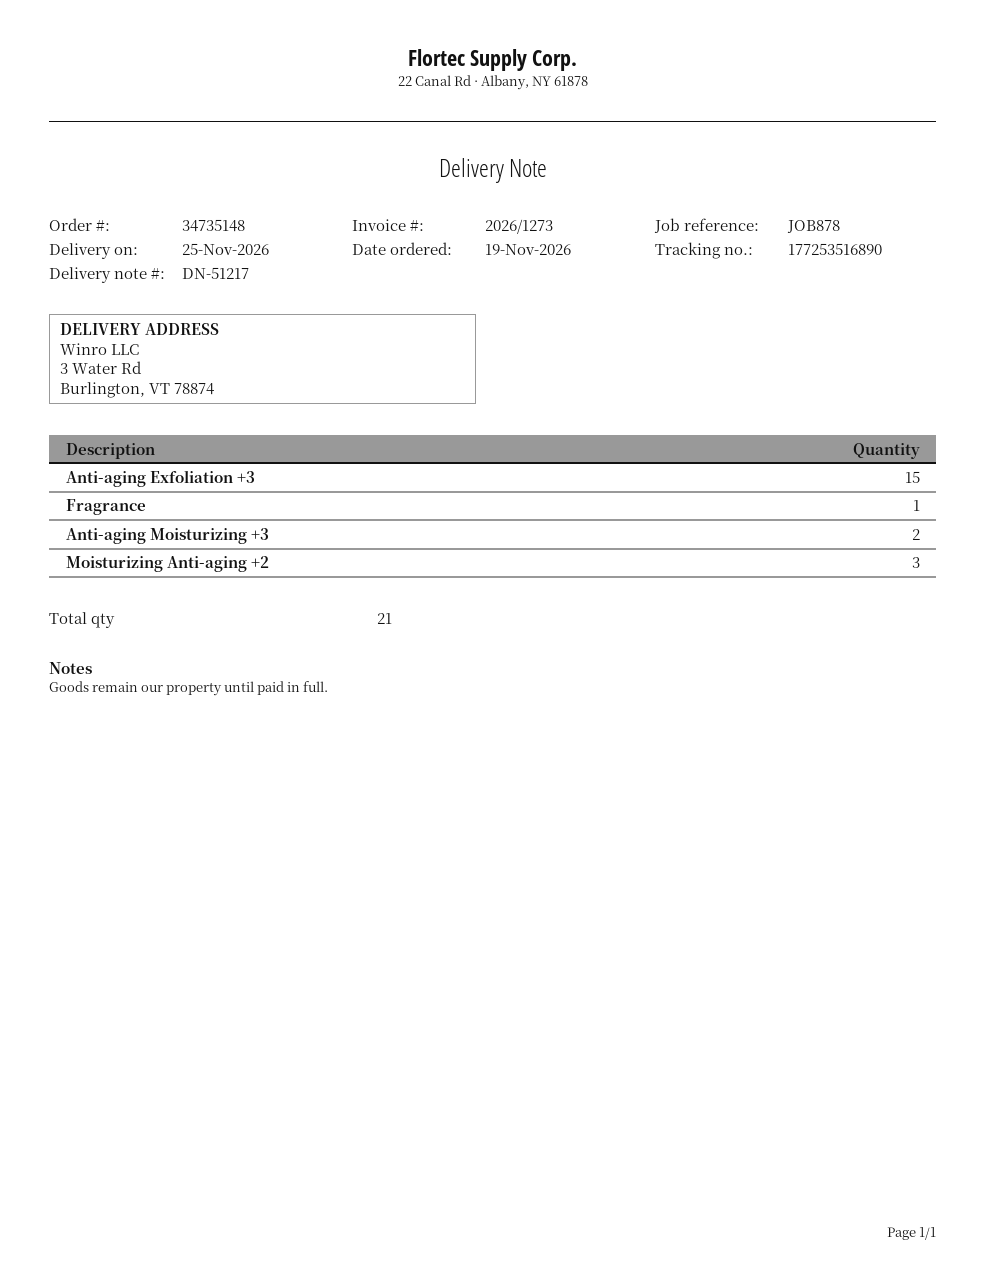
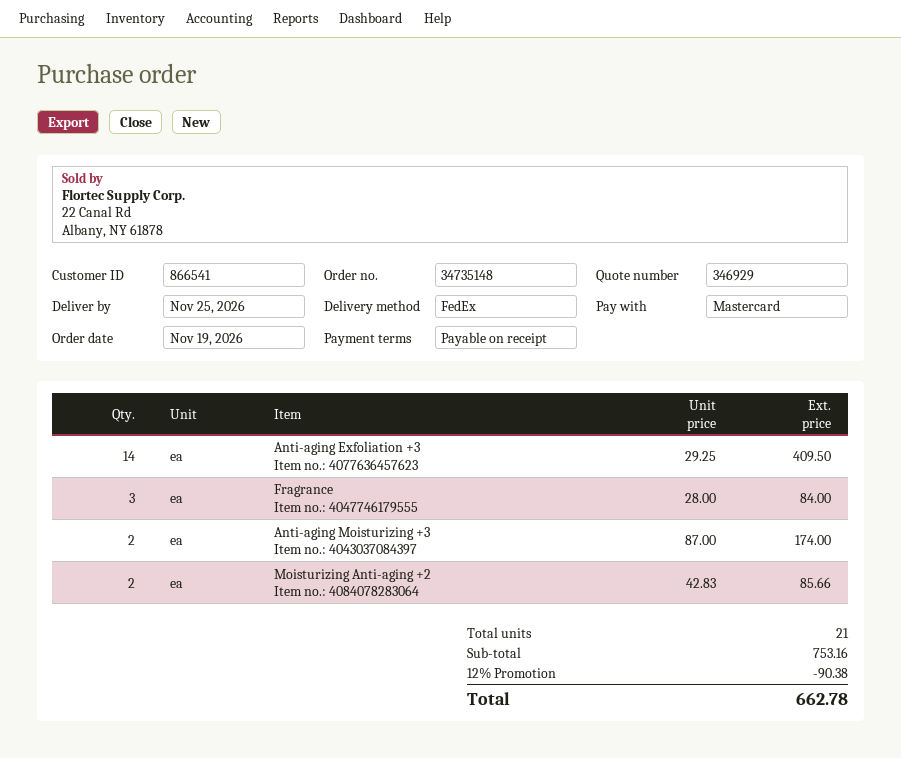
Anti-aging Exfoliation +3: 15 -> 14
Fragrance: 1 -> 3
Moisturizing Anti-aging +2: 3 -> 2

